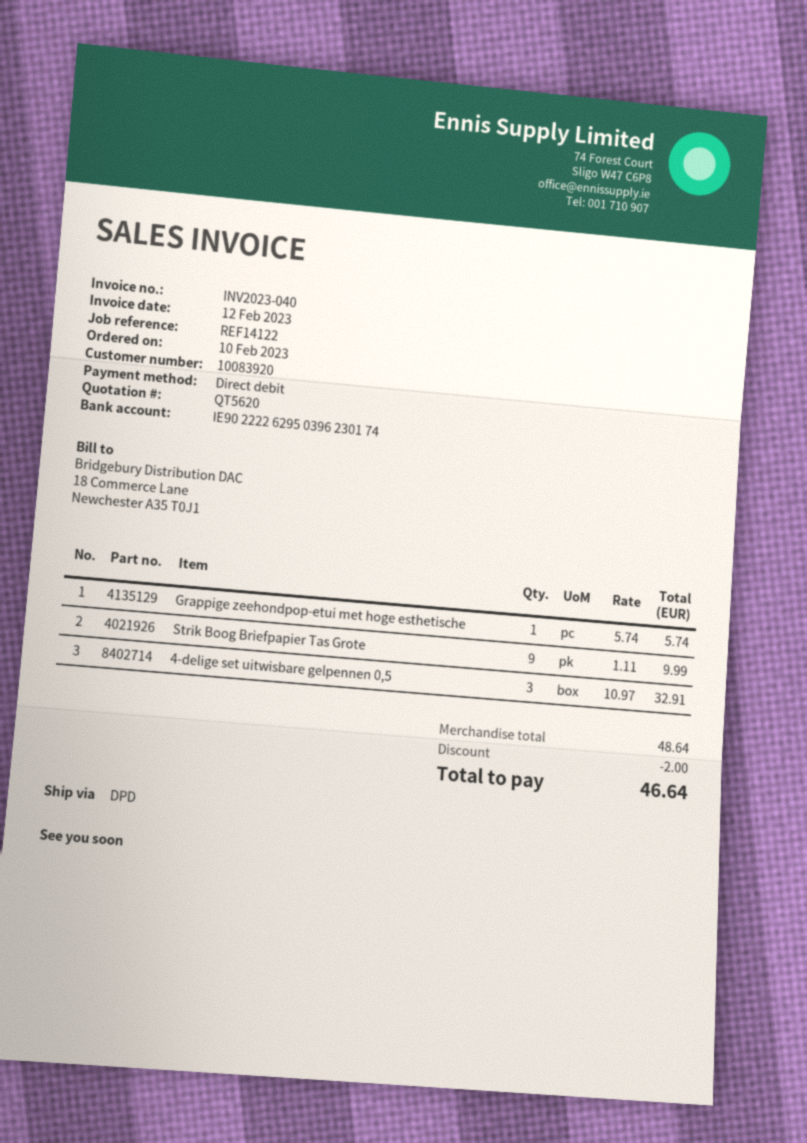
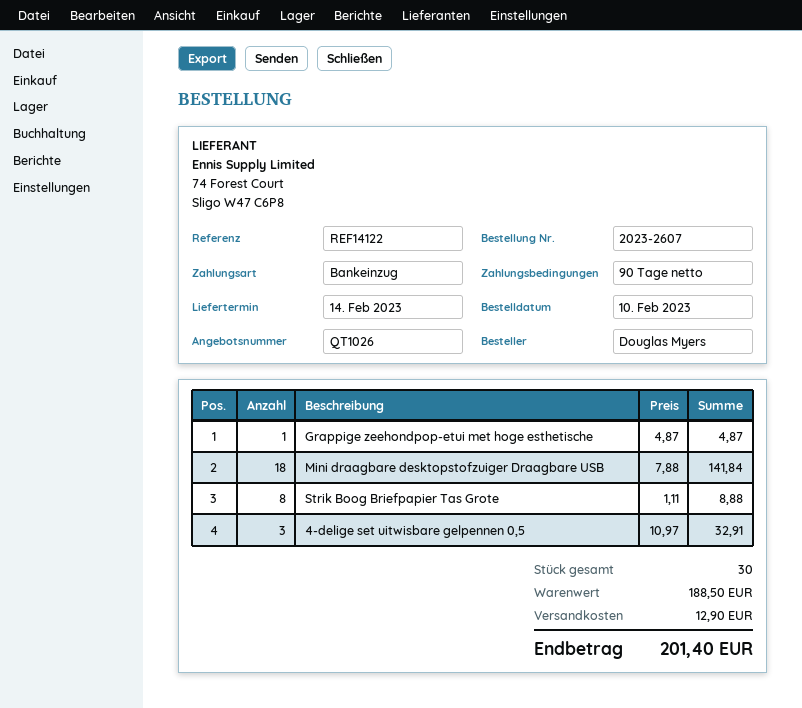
quote number: QT5620 -> QT1026
Grappige zeehondpop-etui met hoge esthetische: 1 x 5.74 = 5.74 -> 1 x 4.87 = 4.87
Strik Boog Briefpapier Tas Grote: 9 x 1.11 = 9.99 -> 8 x 1.11 = 8.88
Mini draagbare desktopstofzuiger Draagbare USB: none -> 18 x 7.88 = 141.84
subtotal: 48.64 -> 188.50
discount: 2.00 -> none
shipping: none -> 12.90
total: 46.64 -> 201.40

